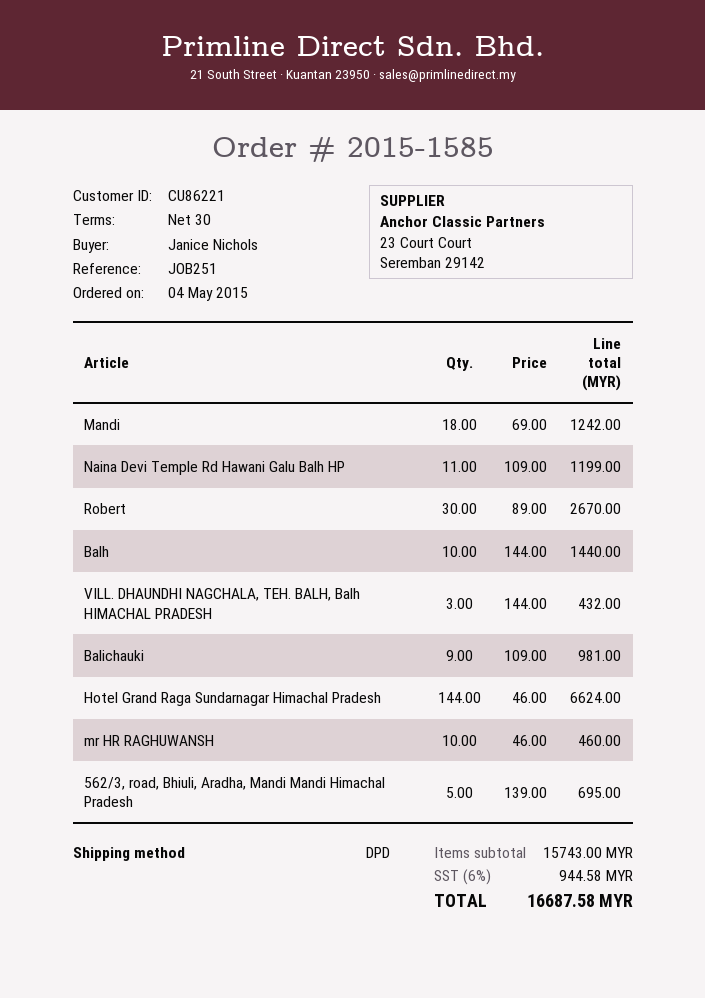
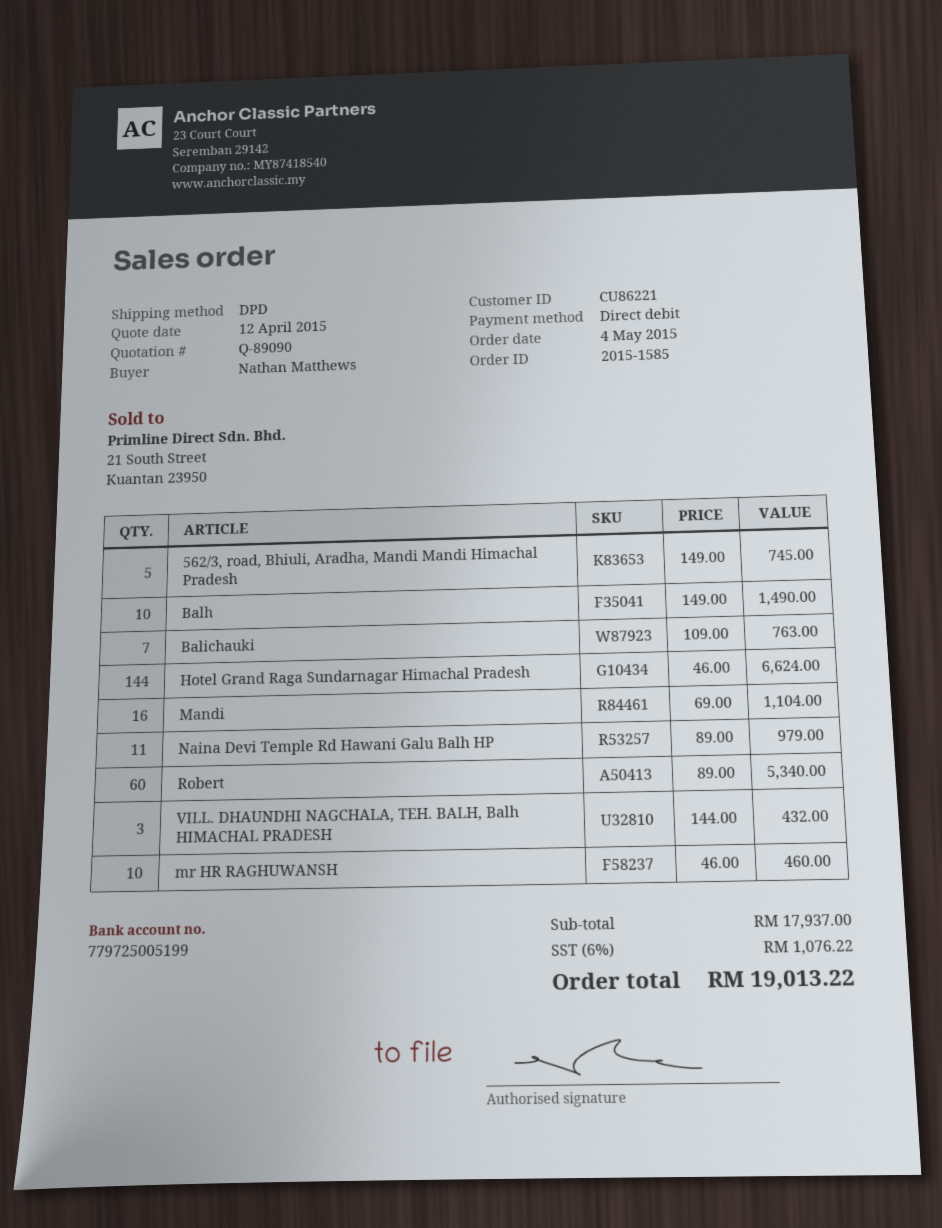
ordered by: Janice Nichols -> Nathan Matthews
Mandi: 18 x 69.00 = 1242.00 -> 16 x 69.00 = 1104.00
Naina Devi Temple Rd Hawani Galu Balh HP: 11 x 109.00 = 1199.00 -> 11 x 89.00 = 979.00
Robert: 30 x 89.00 = 2670.00 -> 60 x 89.00 = 5340.00
Balh: 10 x 144.00 = 1440.00 -> 10 x 149.00 = 1490.00
Balichauki: 9 x 109.00 = 981.00 -> 7 x 109.00 = 763.00
562/3, road, Bhiuli, Aradha, Mandi Mandi Himachal Pradesh: 5 x 139.00 = 695.00 -> 5 x 149.00 = 745.00
subtotal: 15743.00 -> 17937.00
tax: 6% = 944.58 -> 6% = 1076.22
total: 16687.58 -> 19013.22

